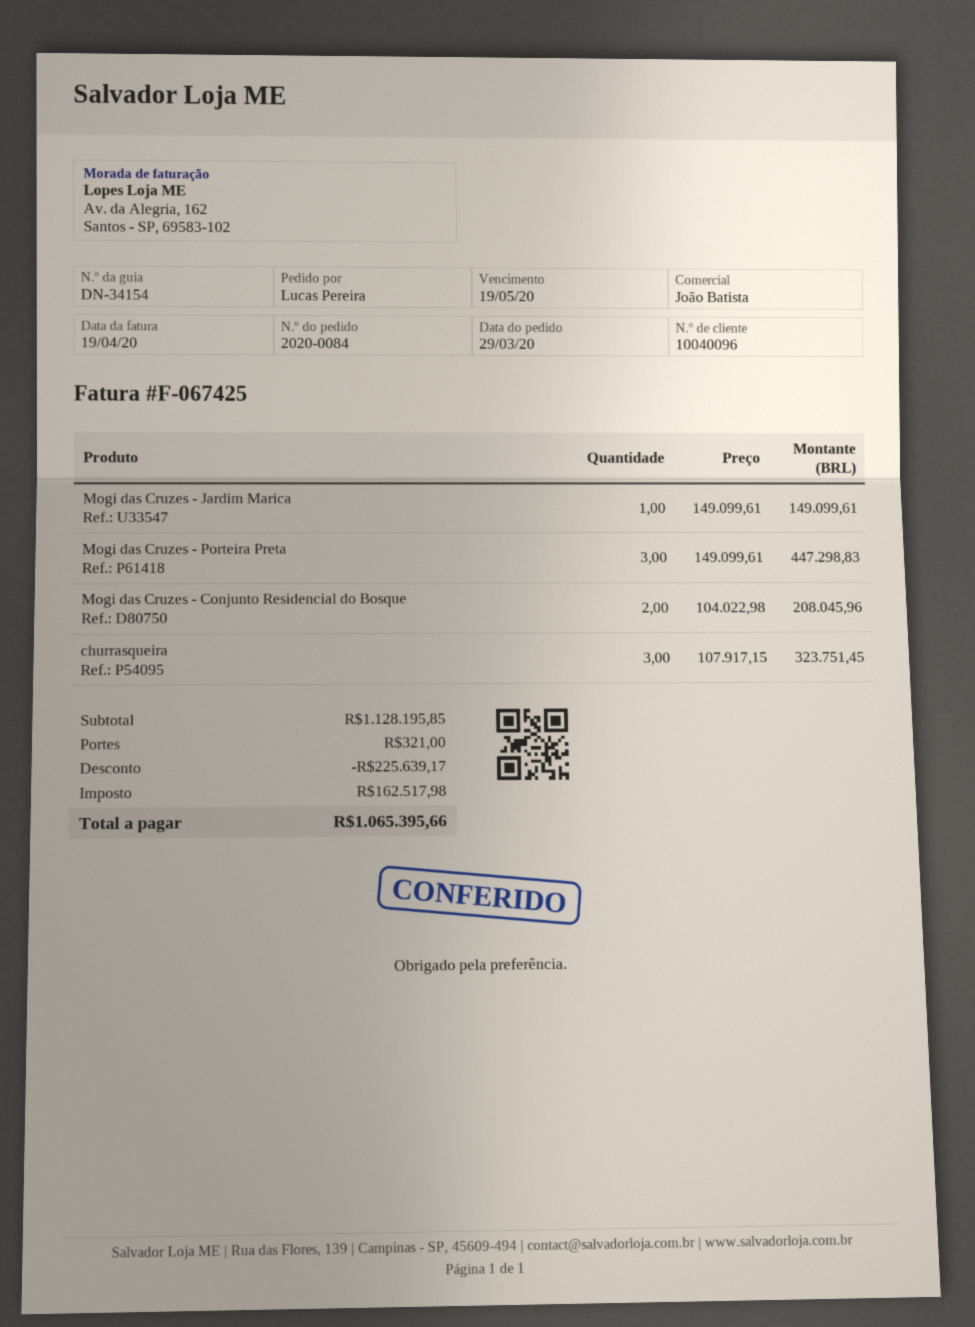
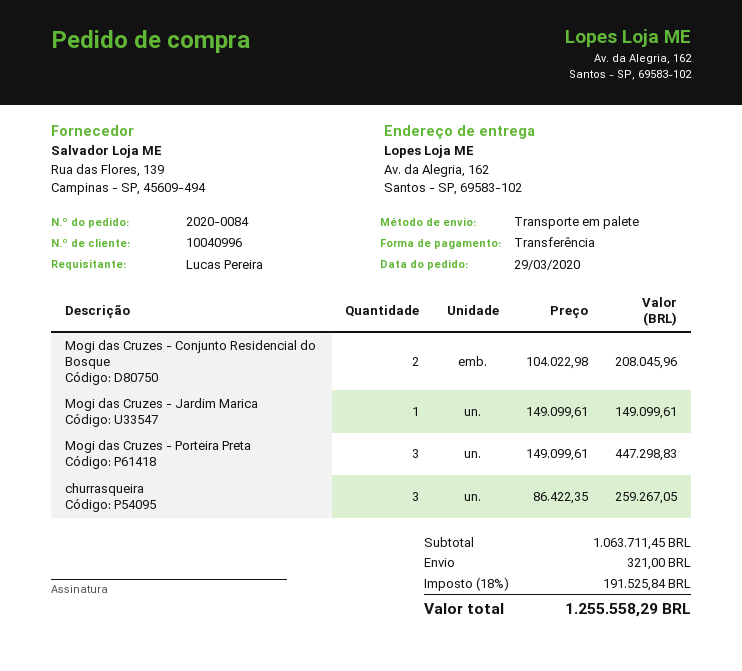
customer number: 10040096 -> 10040996
churrasqueira: 3 x 107917.15 = 323751.45 -> 3 x 86422.35 = 259267.05
subtotal: 1128195.85 -> 1063711.45
discount: 225639.17 -> none
tax: 162517.98 -> 191525.84
total: 1065395.66 -> 1255558.29

